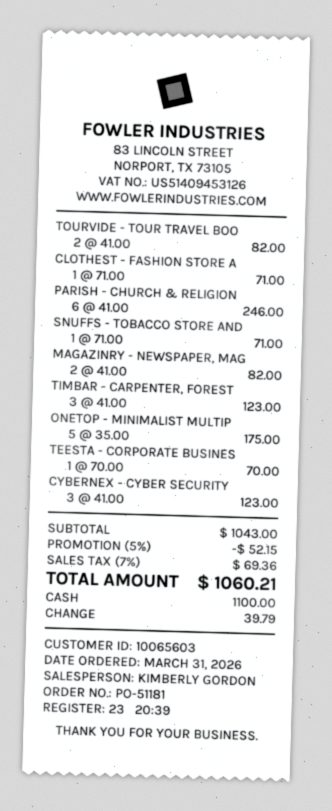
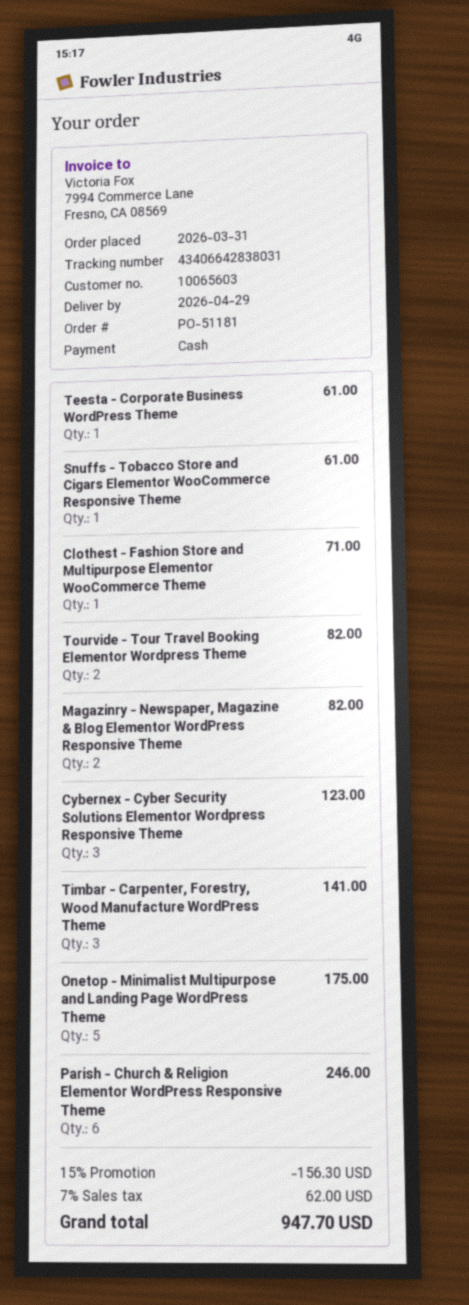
SNUFFS - TOBACCO STORE AND: 1 for 71.00 -> 1 for 61.00
TIMBAR - CARPENTER, FOREST: 3 for 123.00 -> 3 for 141.00
TEESTA - CORPORATE BUSINES: 1 for 70.00 -> 1 for 61.00
discount: 5% = 52.15 -> 15% = 156.30
tax: 7% = 69.36 -> 7% = 62.00
total: 1060.21 -> 947.70

